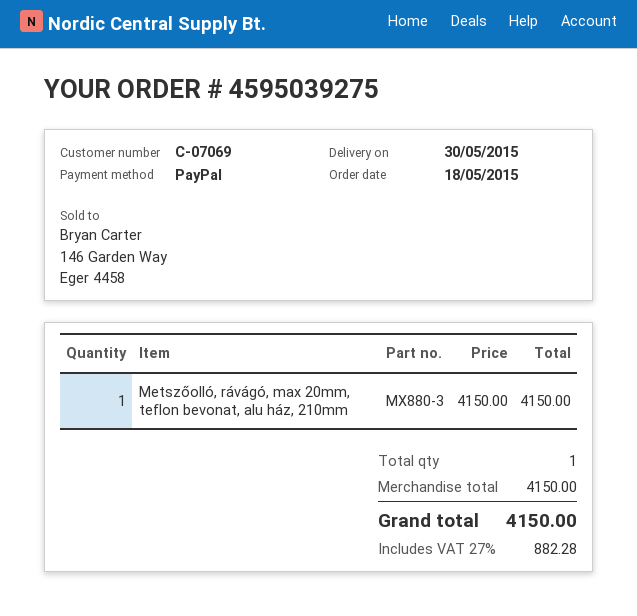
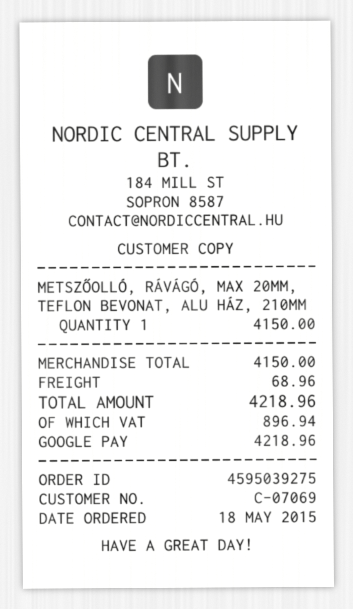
payment method: PayPal -> Google Pay
shipping: none -> 68.96
tax: 882.28 -> 896.94
total: 4150.00 -> 4218.96

